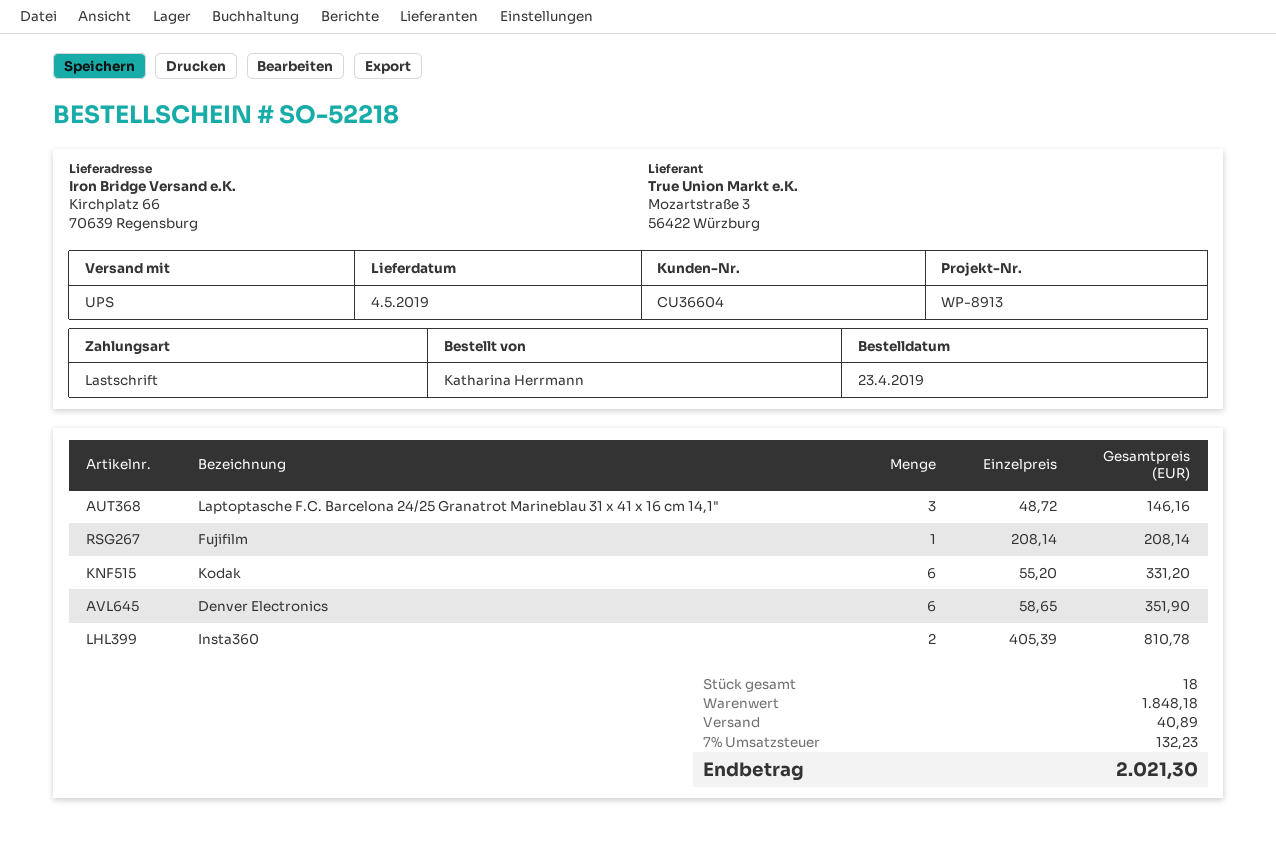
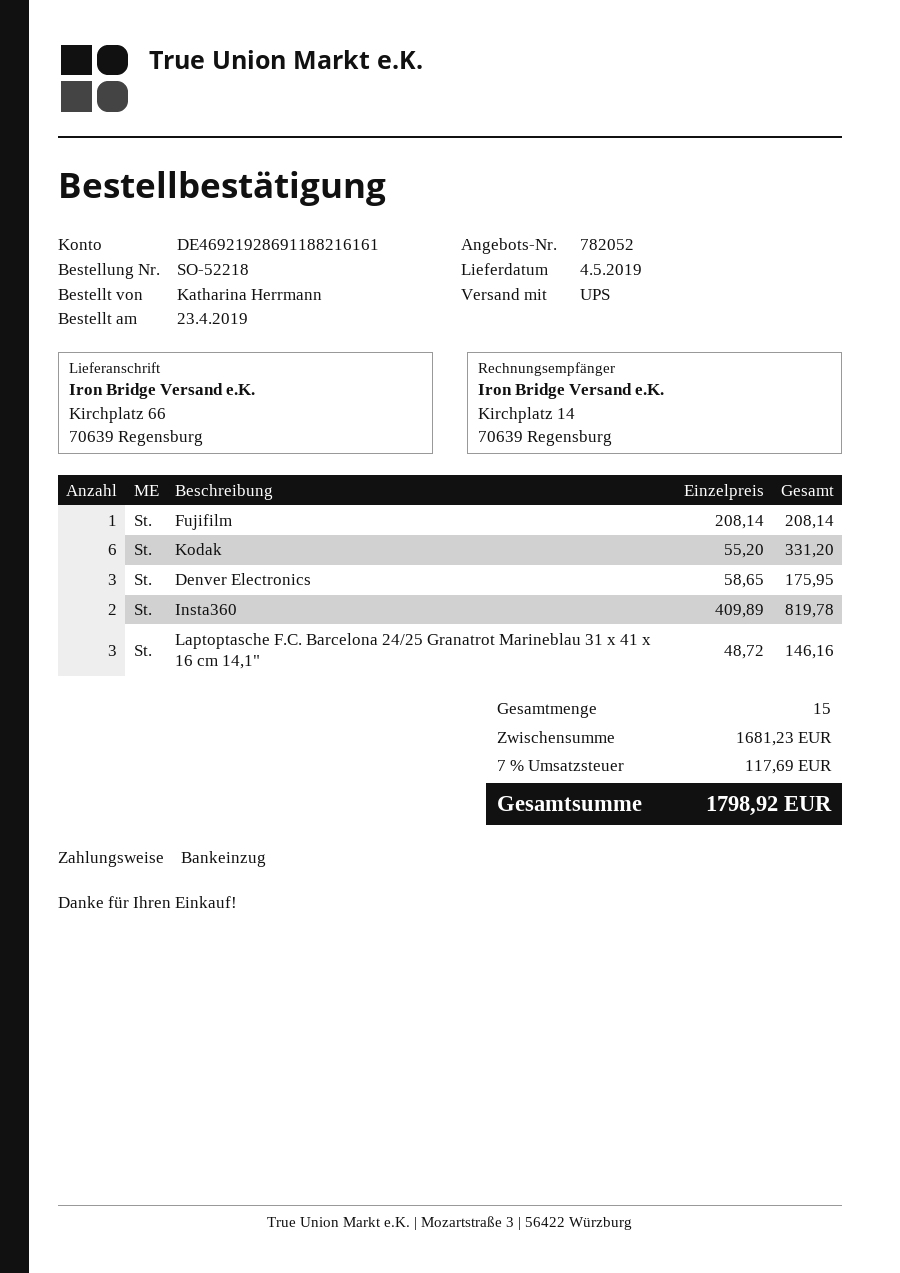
Denver Electronics: 6 x 58.65 = 351.90 -> 3 x 58.65 = 175.95
Insta360: 2 x 405.39 = 810.78 -> 2 x 409.89 = 819.78
total quantity: 18 -> 15
subtotal: 1848.18 -> 1681.23
shipping: 40.89 -> none
tax: 7% = 132.23 -> 7% = 117.69
total: 2021.30 -> 1798.92

